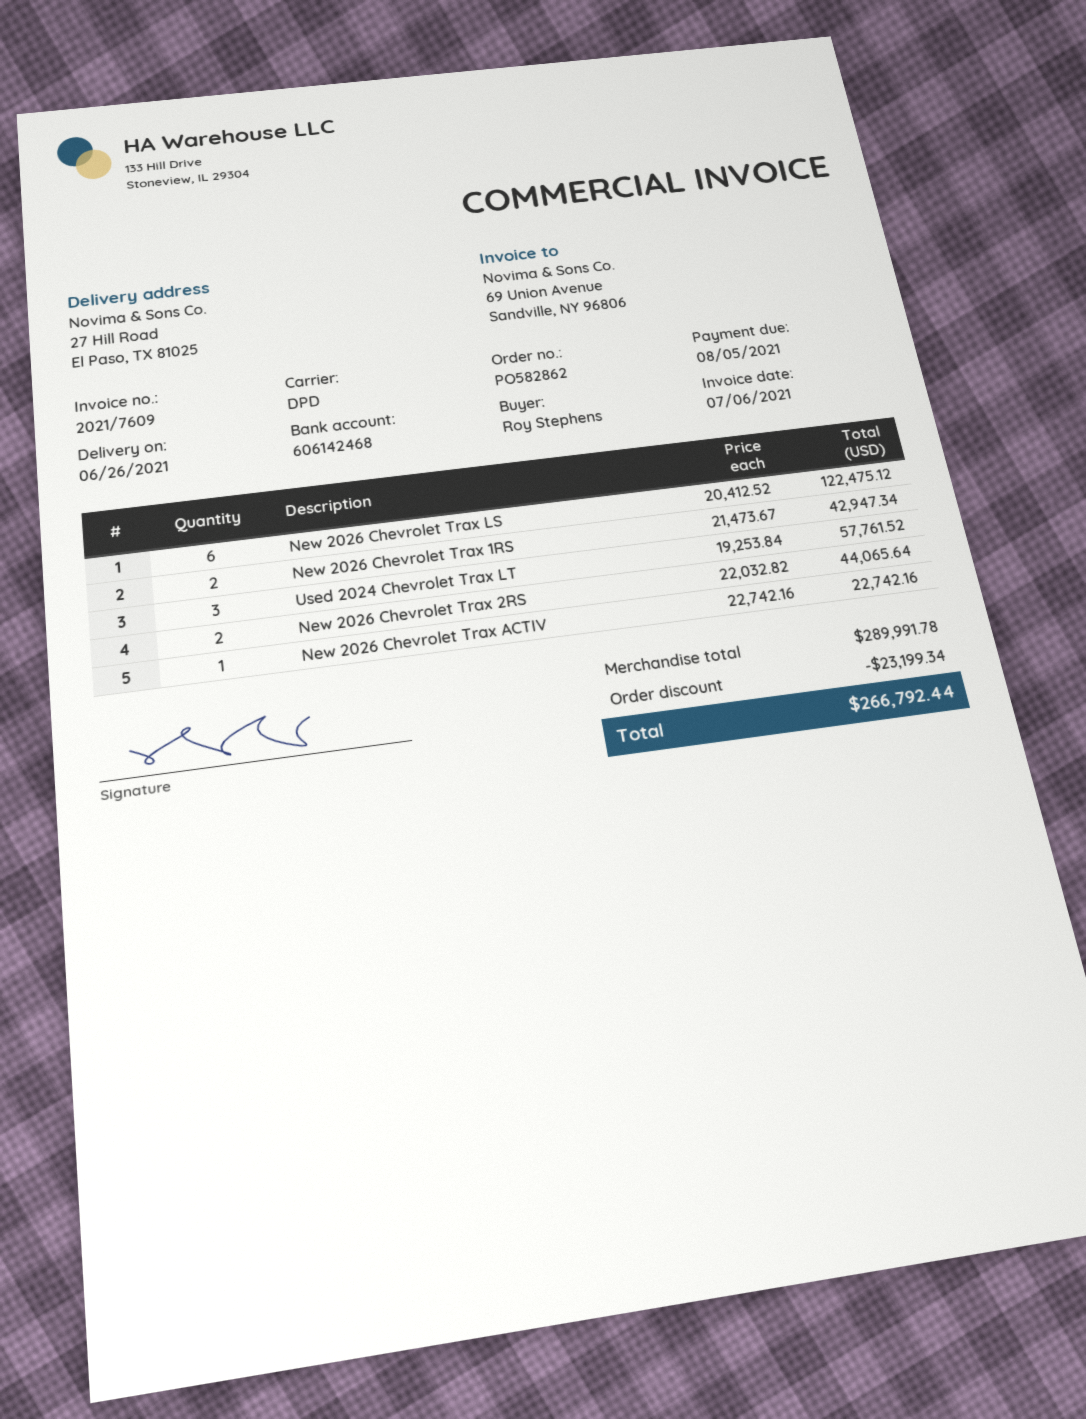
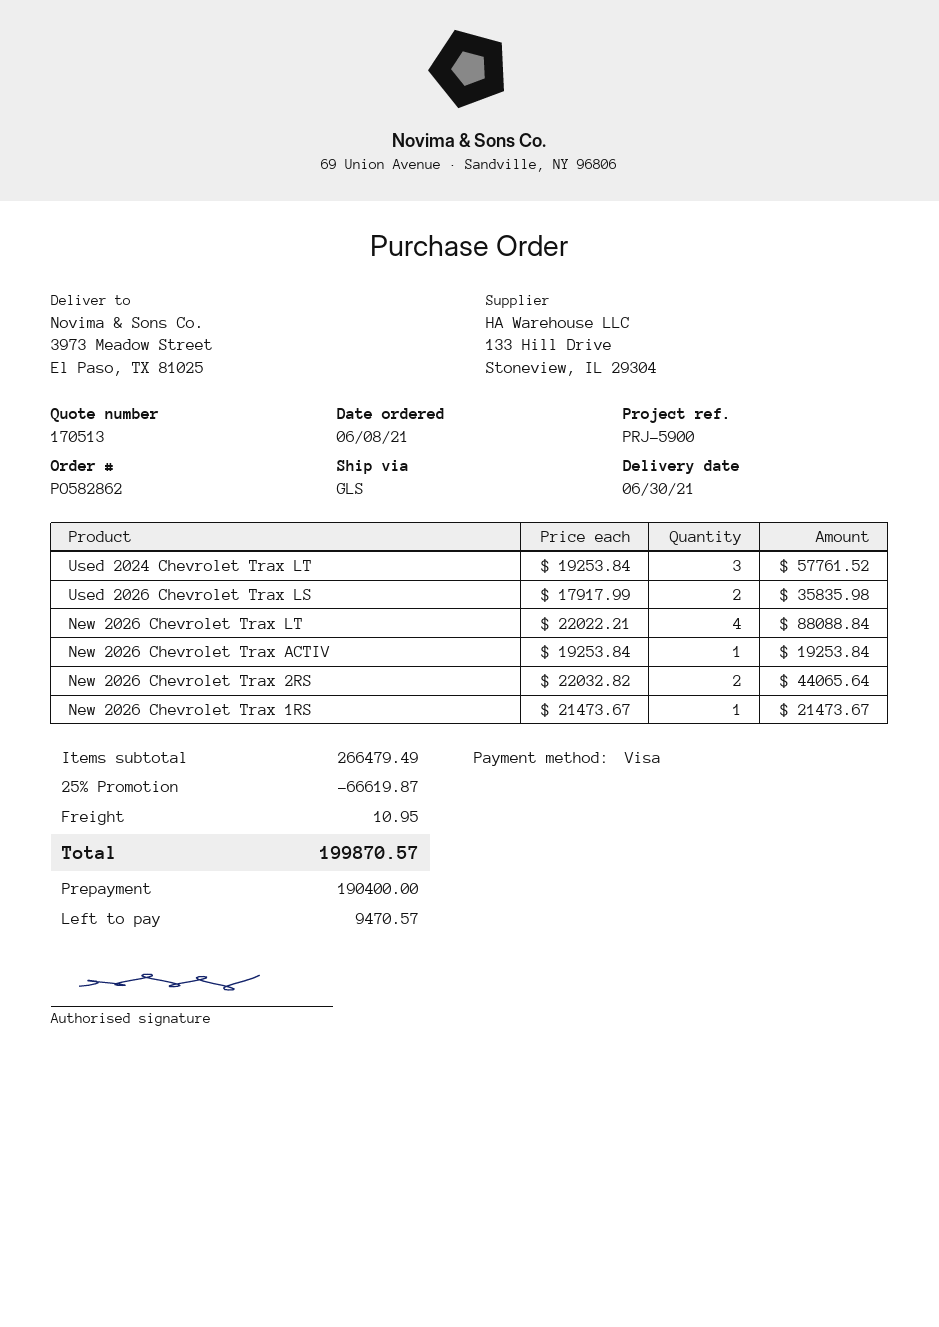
delivery date: 2021-06-26 -> 2021-06-30
shipping method: DPD -> GLS
ship to: 27 Hill Road, El Paso, TX 81025 -> 3973 Meadow Street, El Paso, TX 81025
New 2026 Chevrolet Trax LS: 6 x 20412.52 = 122475.12 -> none
New 2026 Chevrolet Trax 1RS: 2 x 21473.67 = 42947.34 -> 1 x 21473.67 = 21473.67
New 2026 Chevrolet Trax ACTIV: 1 x 22742.16 = 22742.16 -> 1 x 19253.84 = 19253.84
Used 2026 Chevrolet Trax LS: none -> 2 x 17917.99 = 35835.98
New 2026 Chevrolet Trax LT: none -> 4 x 22022.21 = 88088.84
subtotal: 289991.78 -> 266479.49
discount: 23199.34 -> 66619.87
shipping: none -> 10.95
total: 266792.44 -> 199870.57

